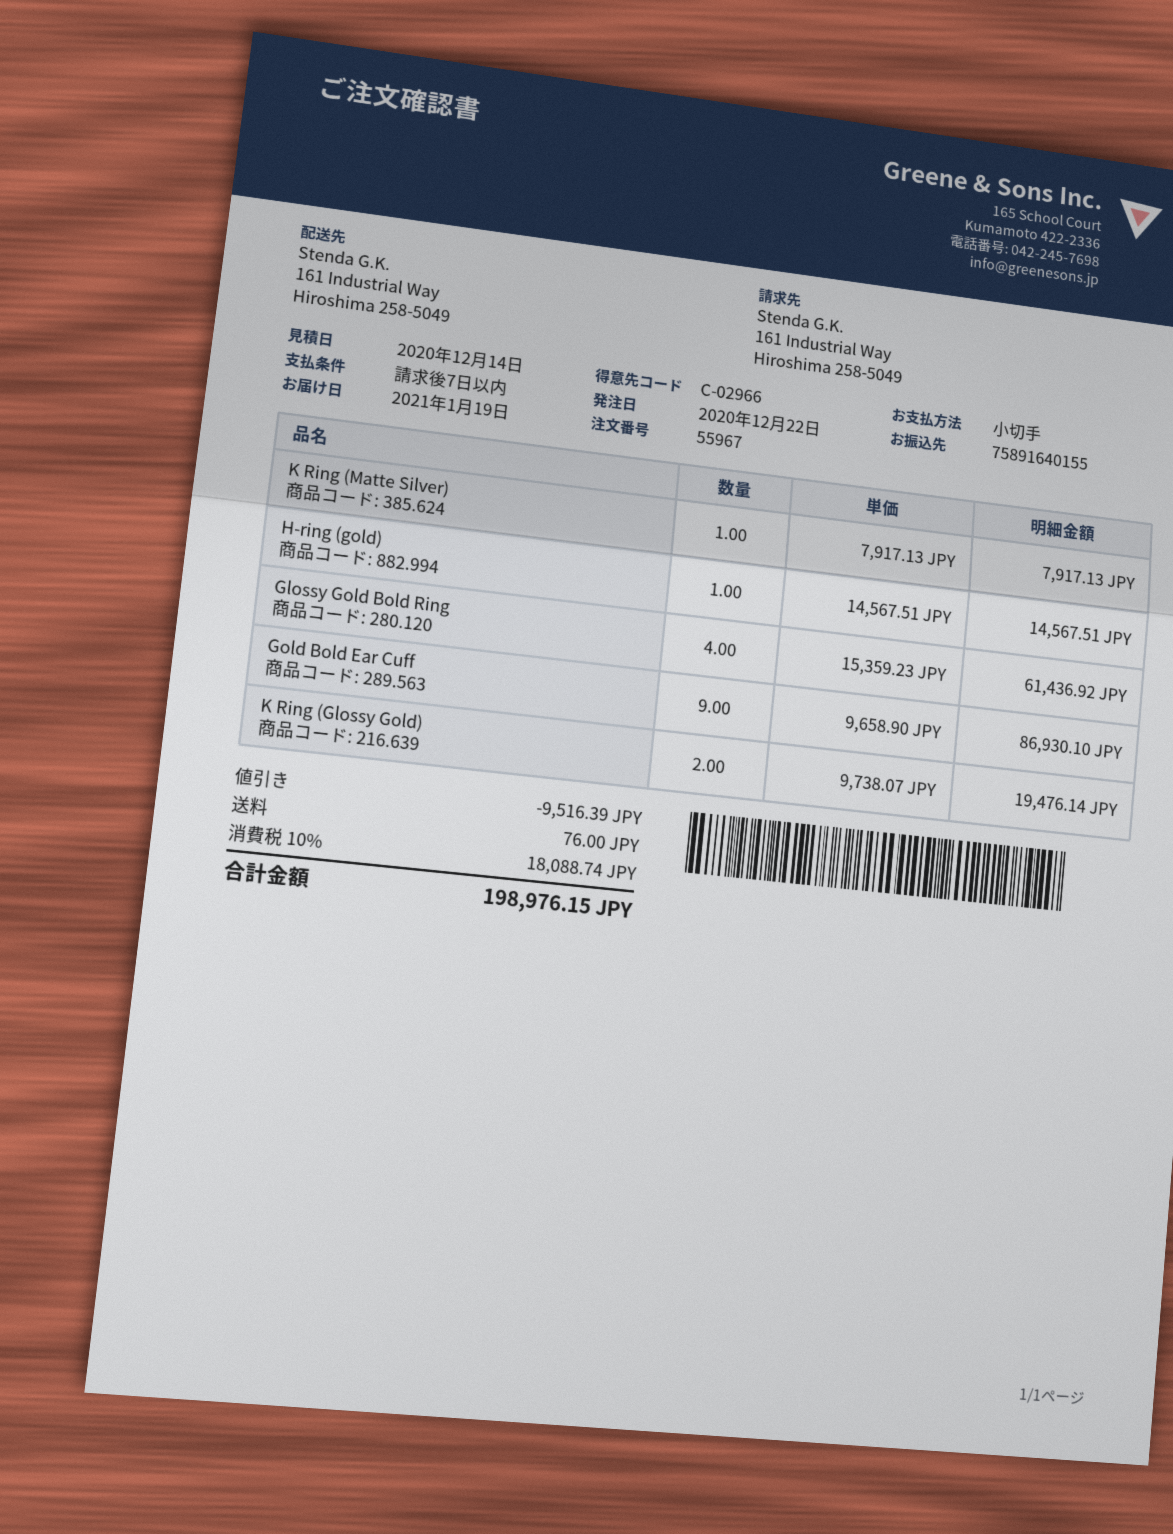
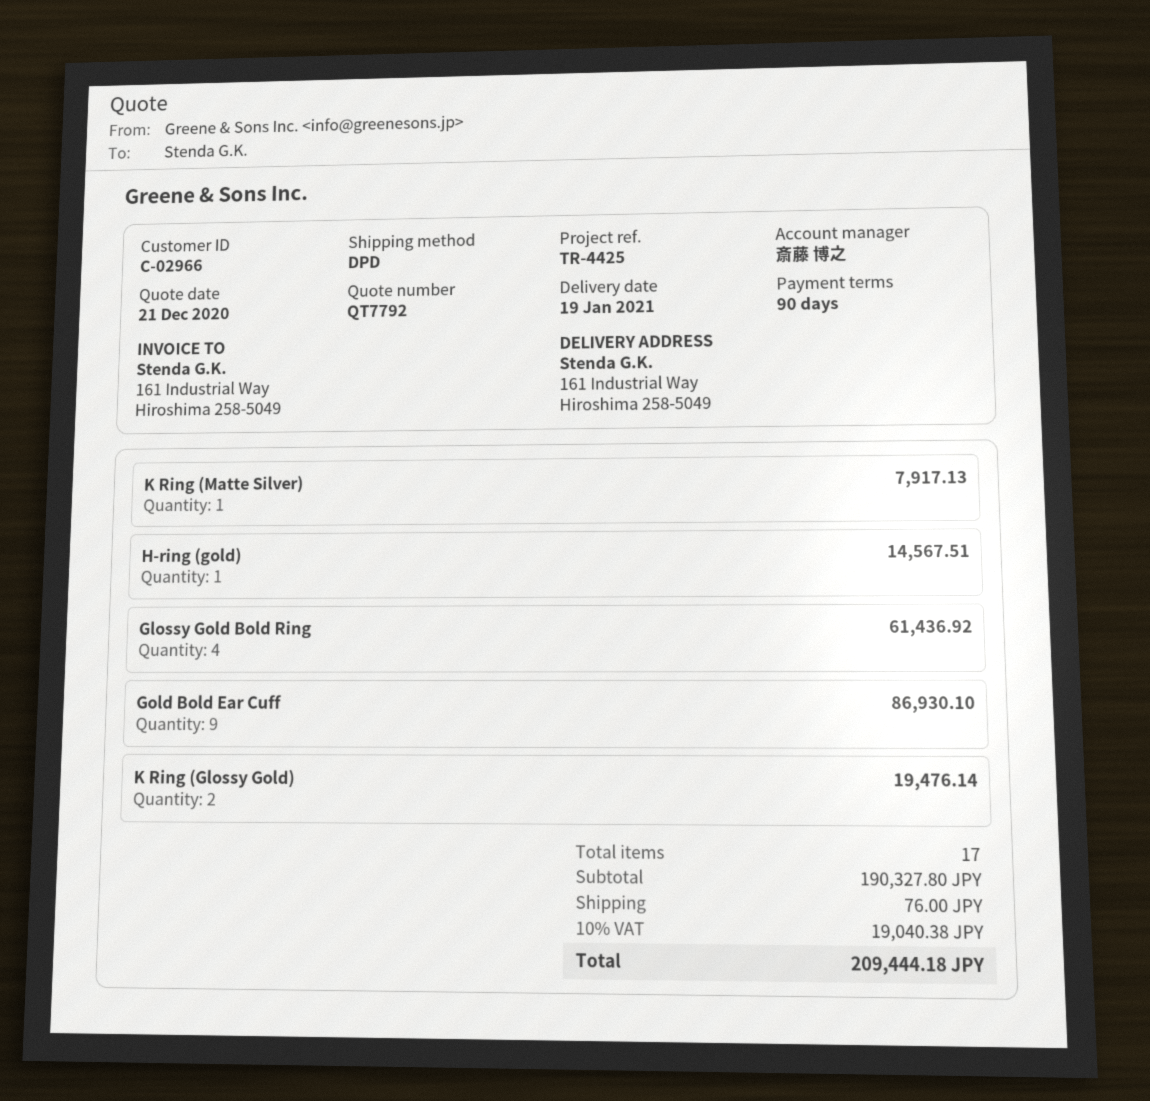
quote date: 2020-12-14 -> 2020-12-21
payment terms: 7 days -> 90 days
discount: 9516.39 -> none
tax: 10% = 18088.74 -> 10% = 19040.38
total: 198976.15 -> 209444.18

